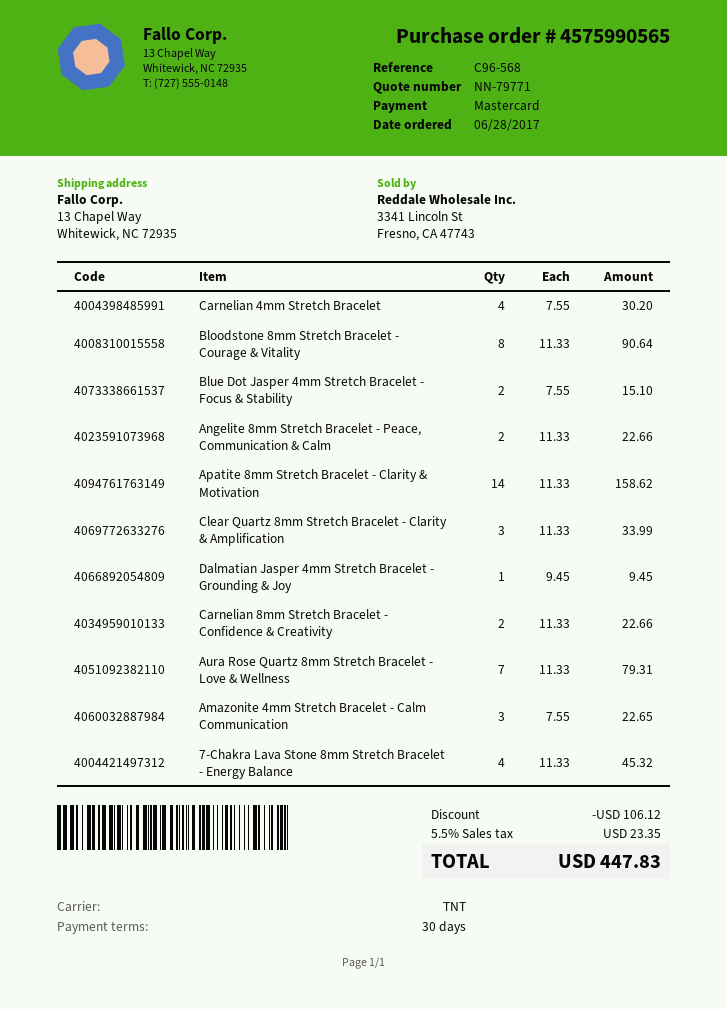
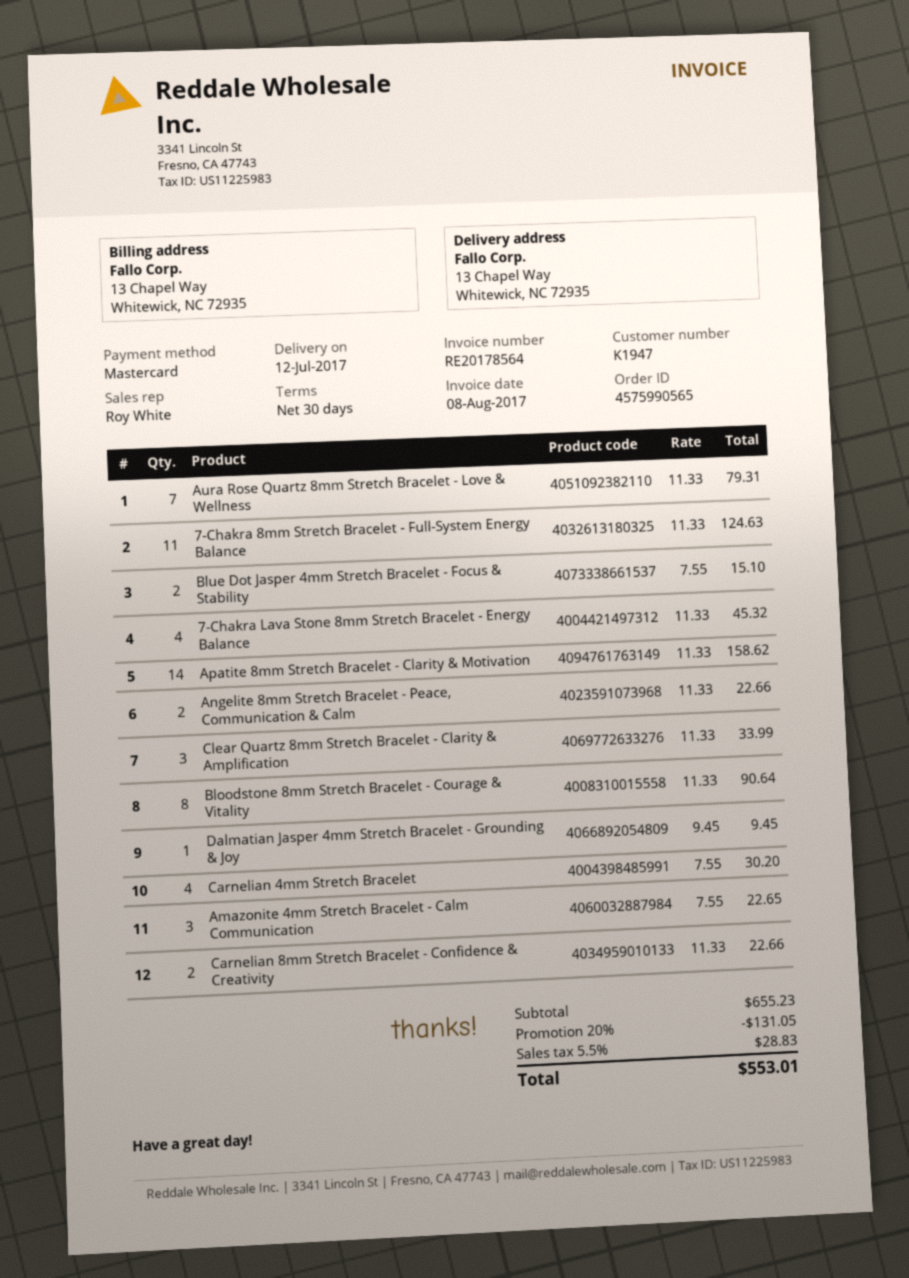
7-Chakra 8mm Stretch Bracelet - Full-System Energy Balance: none -> 11 x 11.33 = 124.63
discount: 106.12 -> 131.05
tax: 5.5% = 23.35 -> 5.5% = 28.83
total: 447.83 -> 553.01

